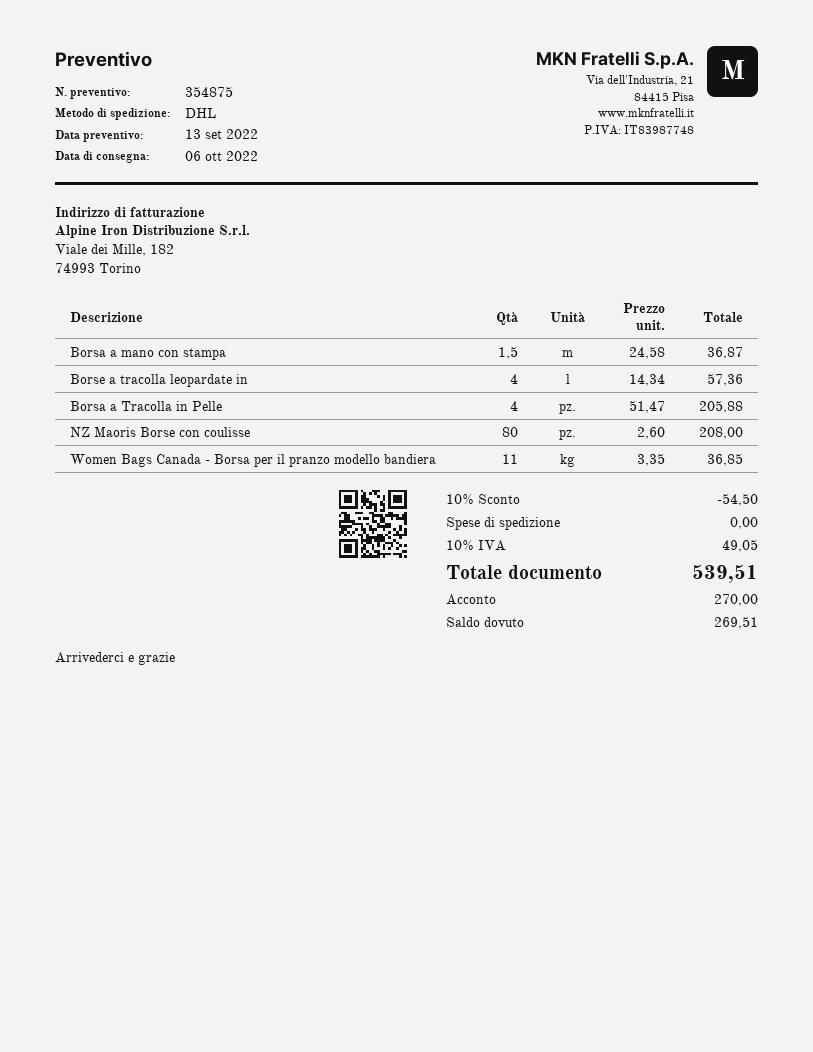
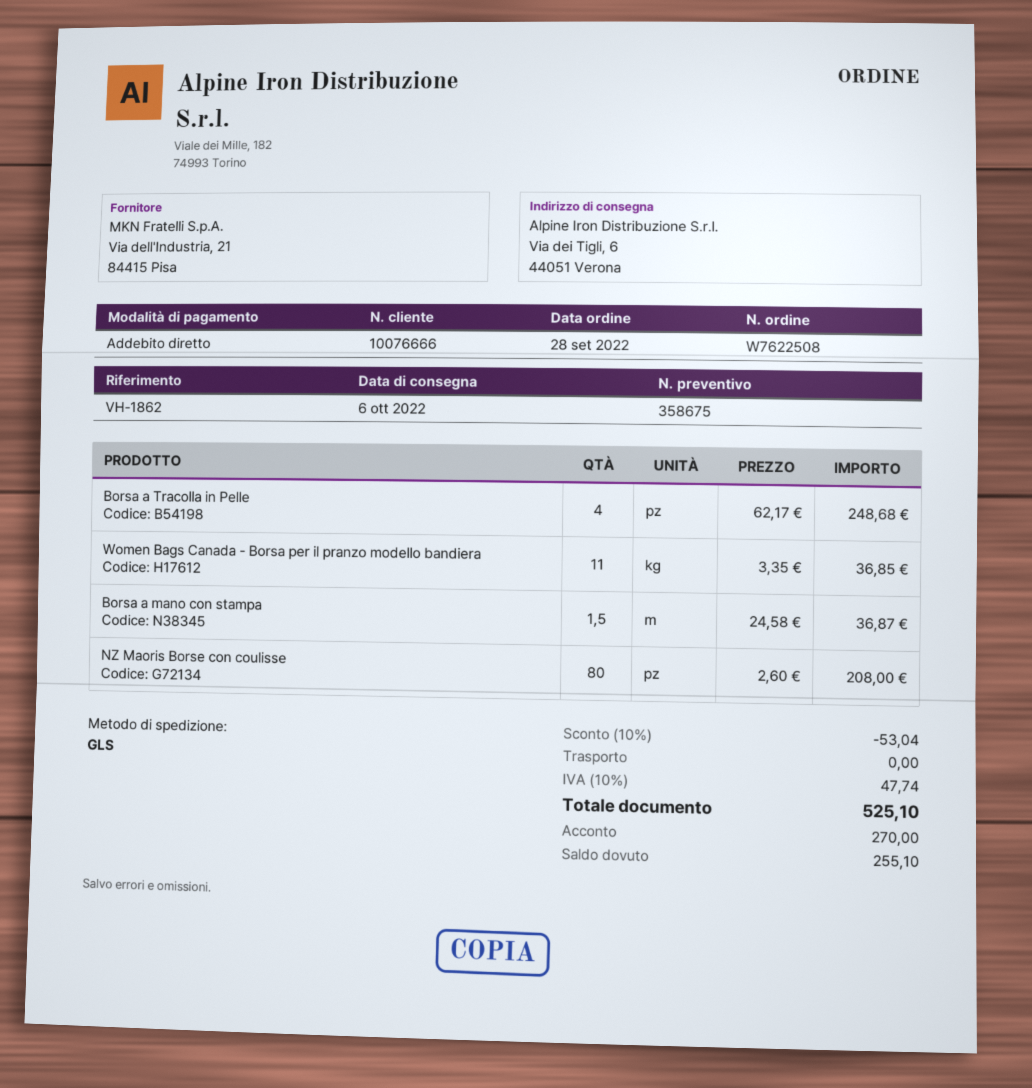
quote number: 354875 -> 358675
shipping method: DHL -> GLS
Borse a tracolla leopardate in: 4 x 14.34 = 57.36 -> none
Borsa a Tracolla in Pelle: 4 x 51.47 = 205.88 -> 4 x 62.17 = 248.68
discount: 10% = 54.50 -> 10% = 53.04
tax: 10% = 49.05 -> 10% = 47.74
total: 539.51 -> 525.10
balance: 269.51 -> 255.10

